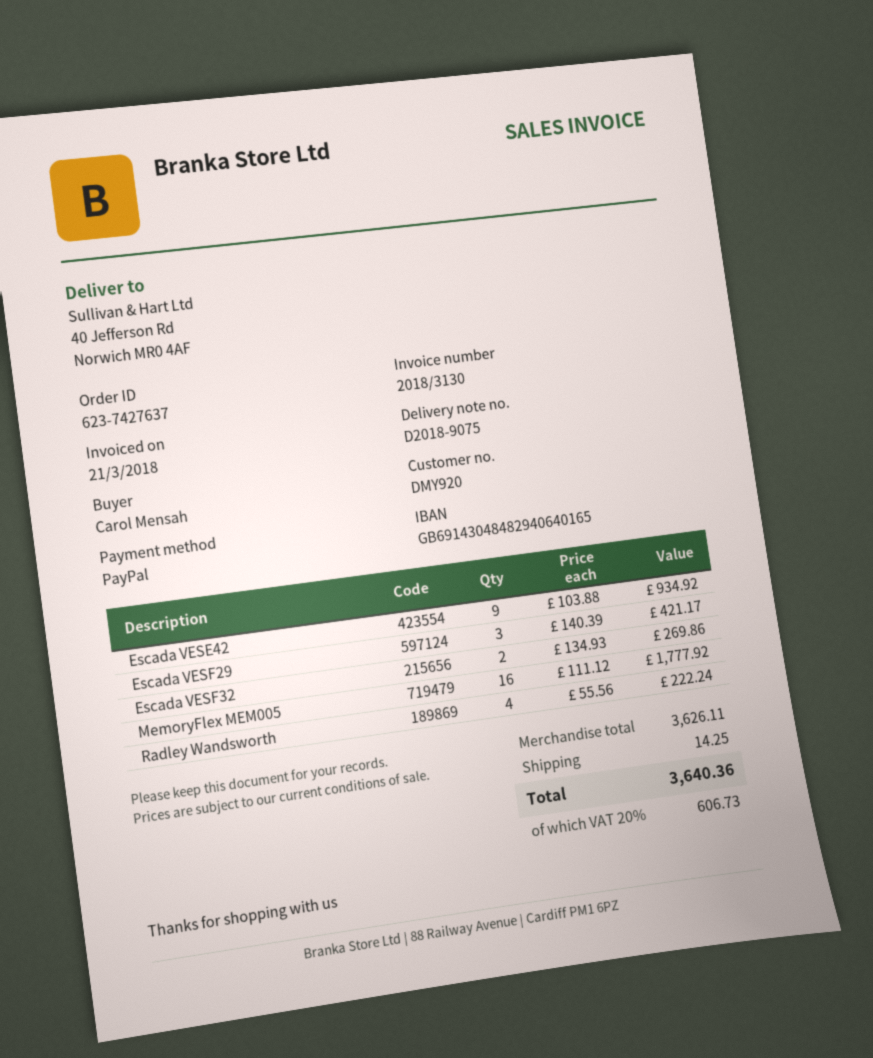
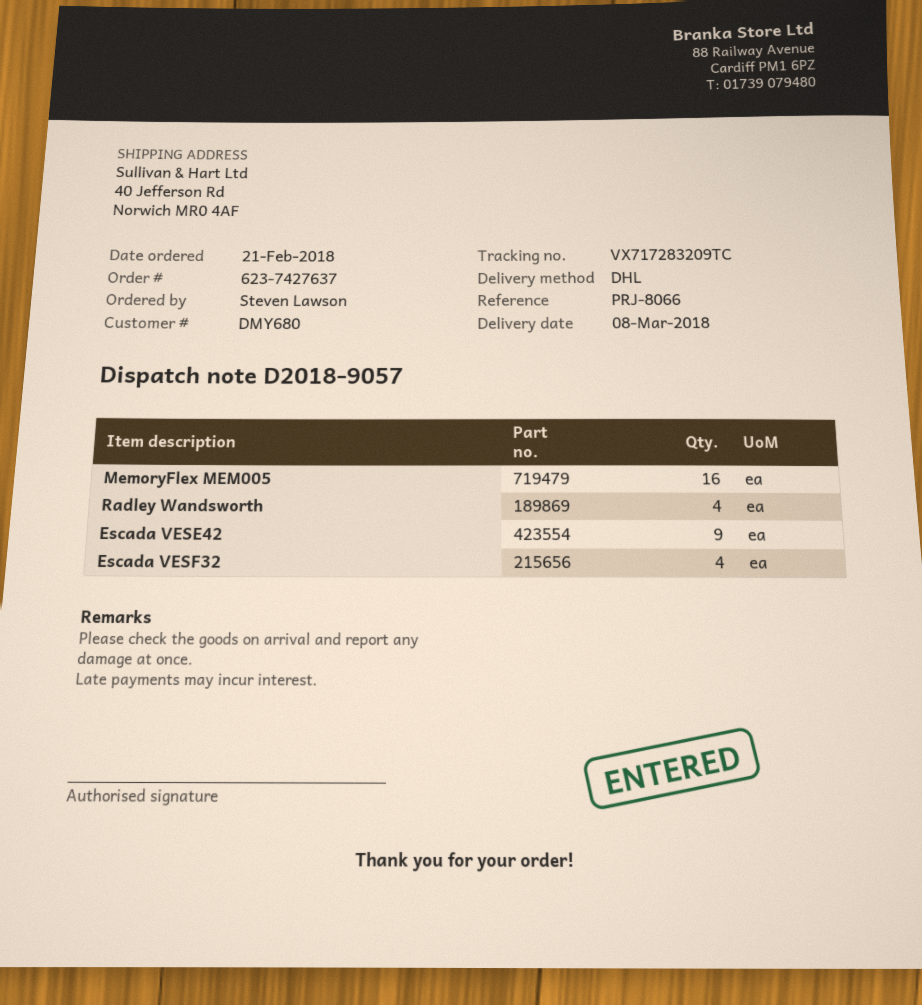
delivery note number: D2018-9075 -> D2018-9057
customer number: DMY920 -> DMY680
ordered by: Carol Mensah -> Steven Lawson
Escada VESF29: 3 -> none
Escada VESF32: 2 -> 4

